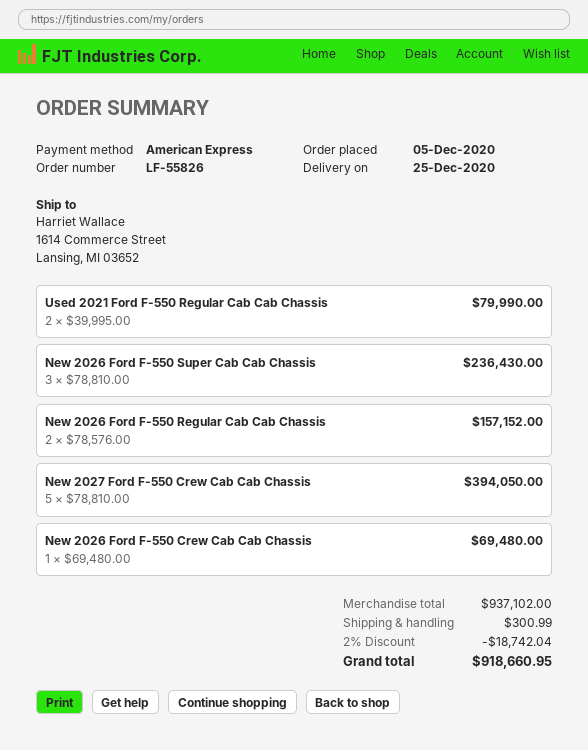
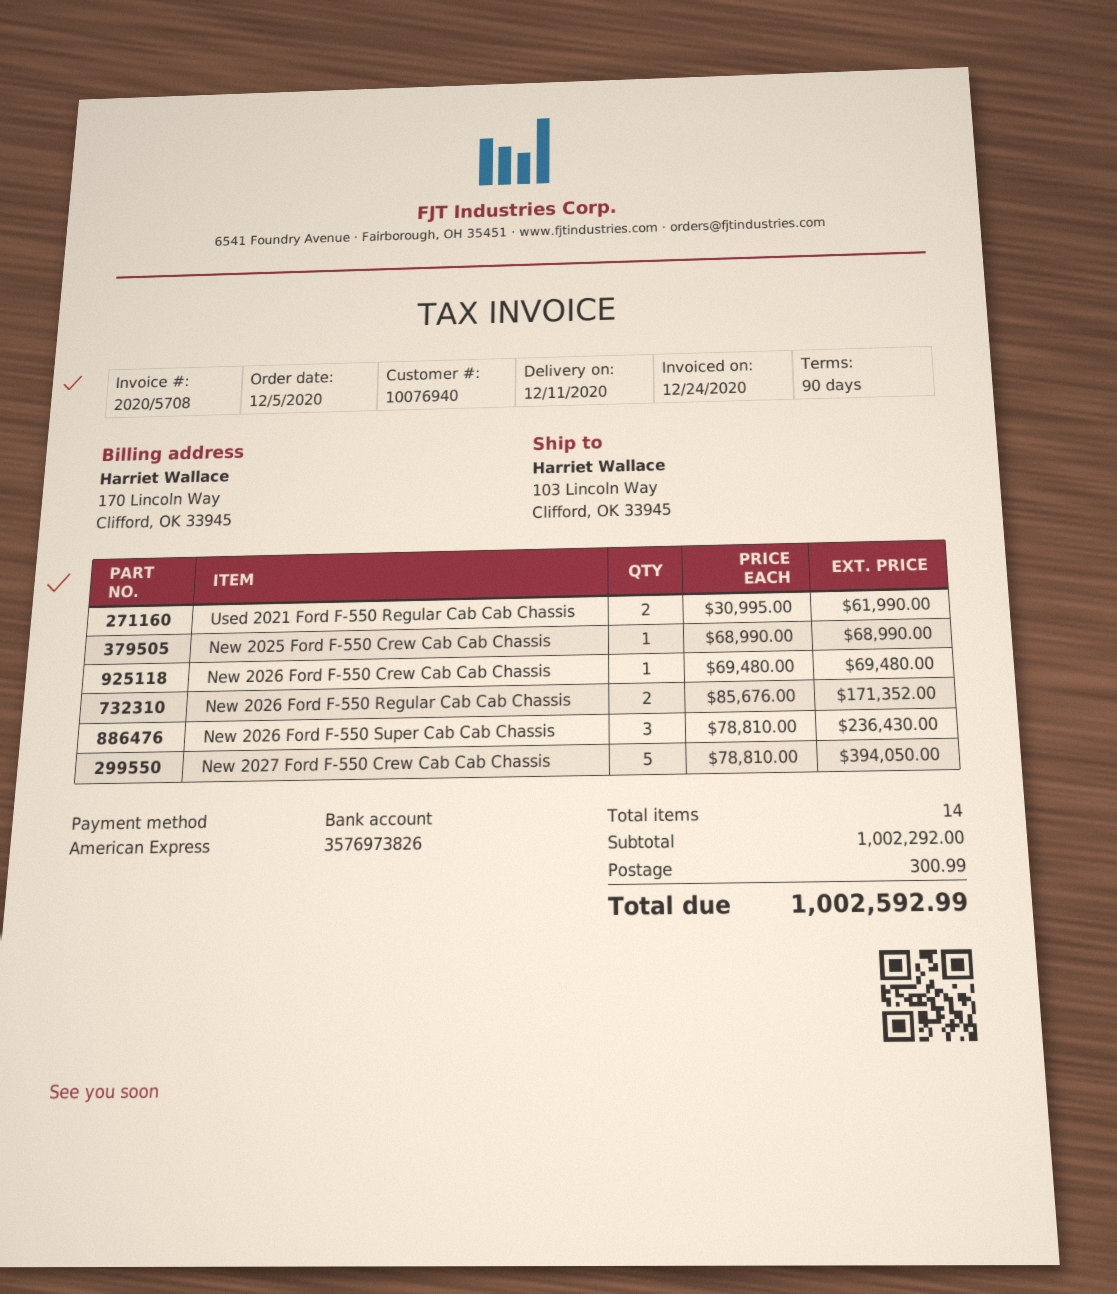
delivery date: 2020-12-25 -> 2020-12-11
ship to: 1614 Commerce Street, Lansing, MI 03652 -> 103 Lincoln Way, Clifford, OK 33945
Used 2021 Ford F-550 Regular Cab Cab Chassis: 2 x 39995.00 = 79990.00 -> 2 x 30995.00 = 61990.00
New 2026 Ford F-550 Regular Cab Cab Chassis: 2 x 78576.00 = 157152.00 -> 2 x 85676.00 = 171352.00
New 2025 Ford F-550 Crew Cab Cab Chassis: none -> 1 x 68990.00 = 68990.00
subtotal: 937102.00 -> 1002292.00
discount: 2% = 18742.04 -> none
total: 918660.95 -> 1002592.99

